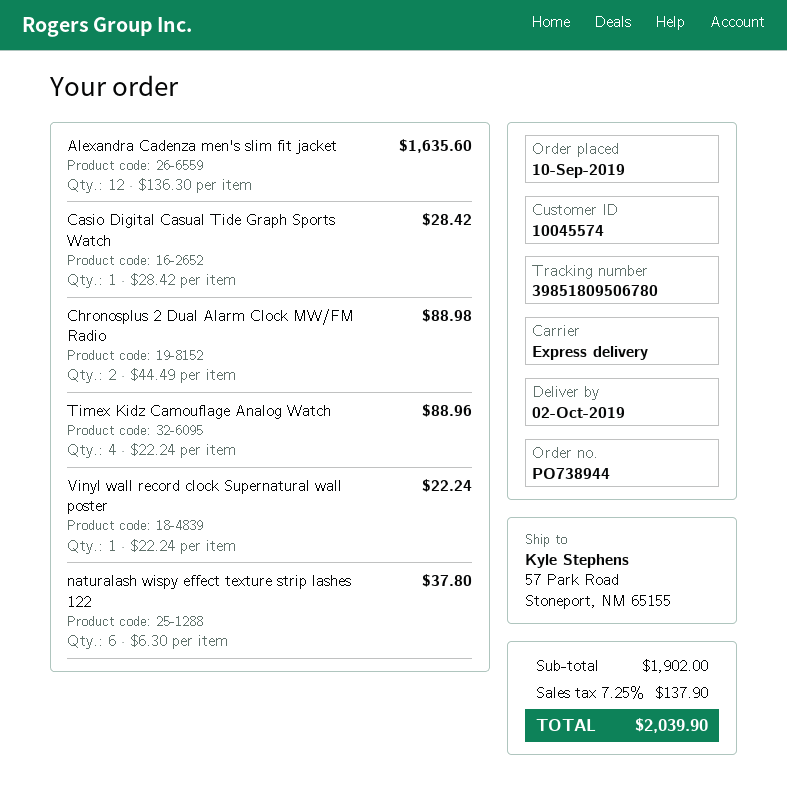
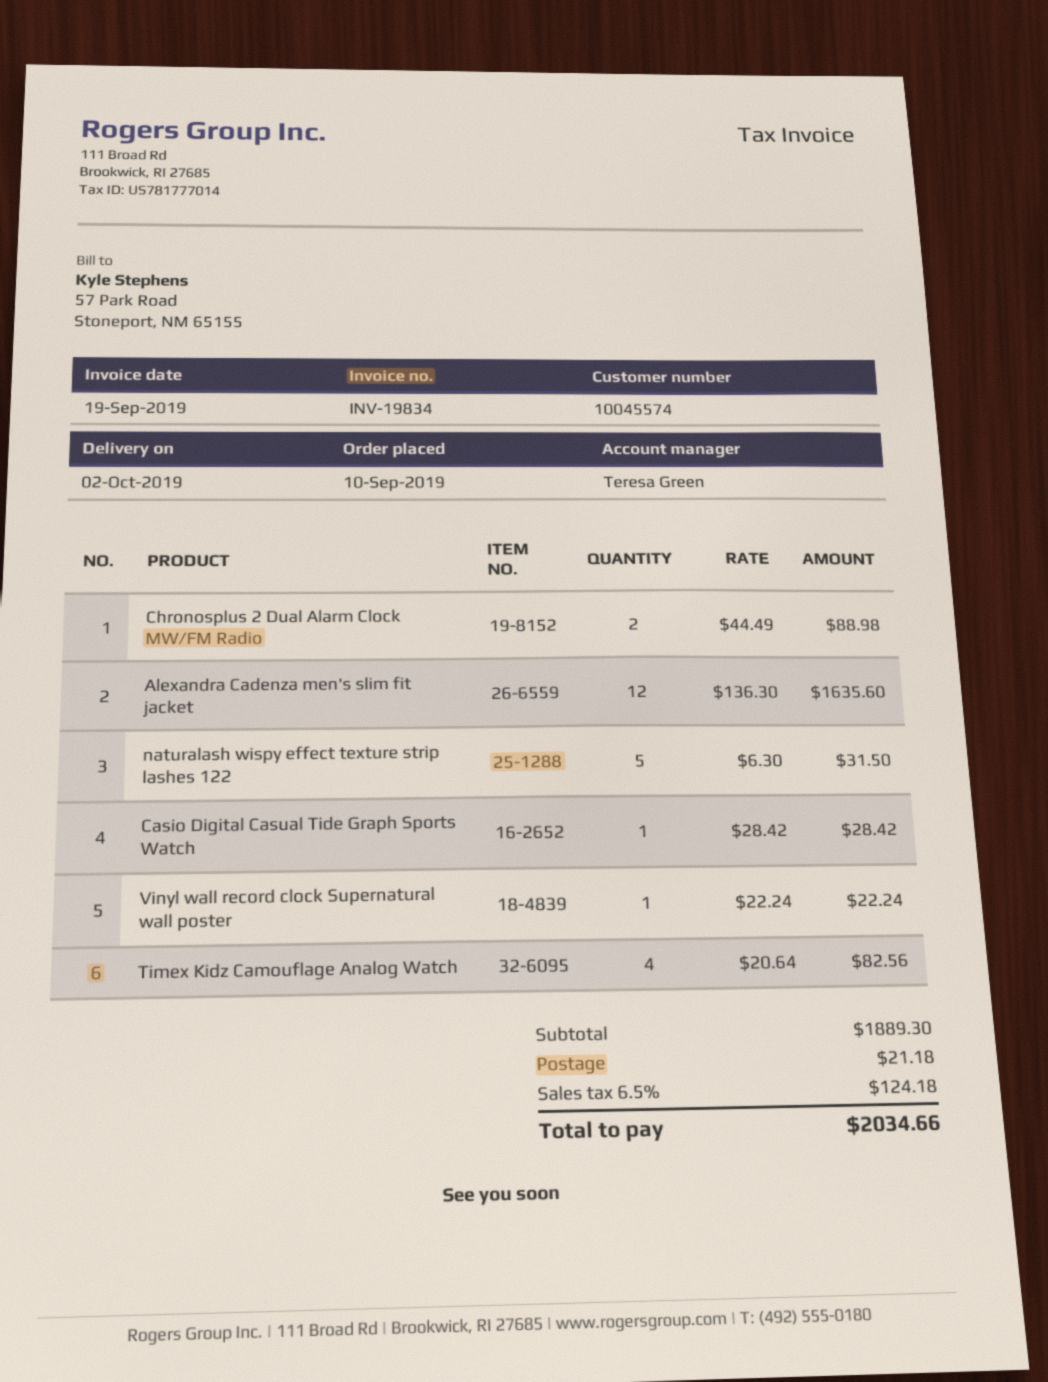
Timex Kidz Camouflage Analog Watch: 4 x 22.24 = 88.96 -> 4 x 20.64 = 82.56
naturalash wispy effect texture strip lashes 122: 6 x 6.30 = 37.80 -> 5 x 6.30 = 31.50
subtotal: 1902.00 -> 1889.30
shipping: none -> 21.18
tax: 7.25% = 137.90 -> 6.5% = 124.18
total: 2039.90 -> 2034.66

